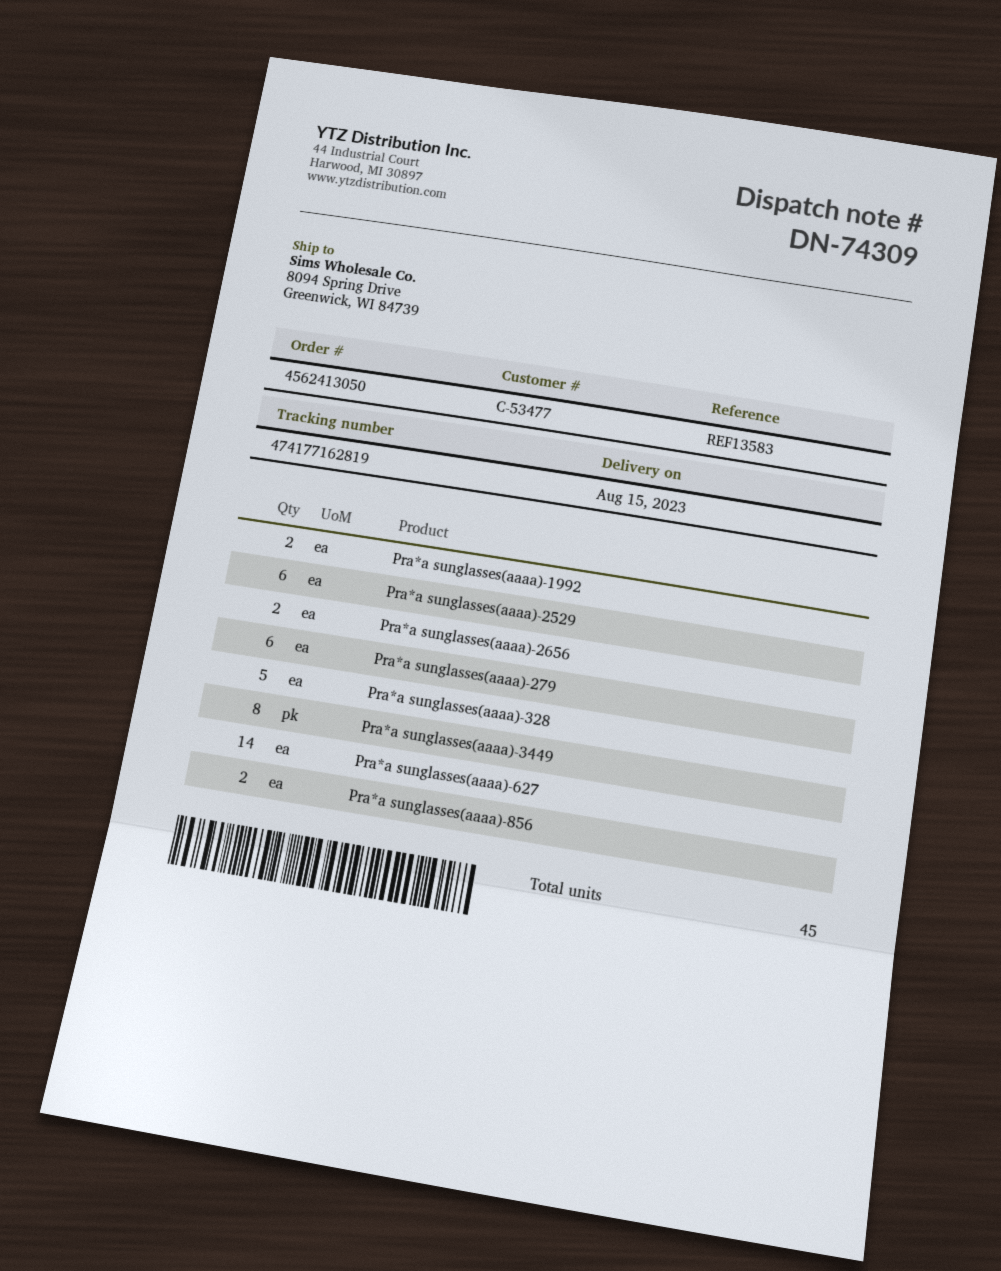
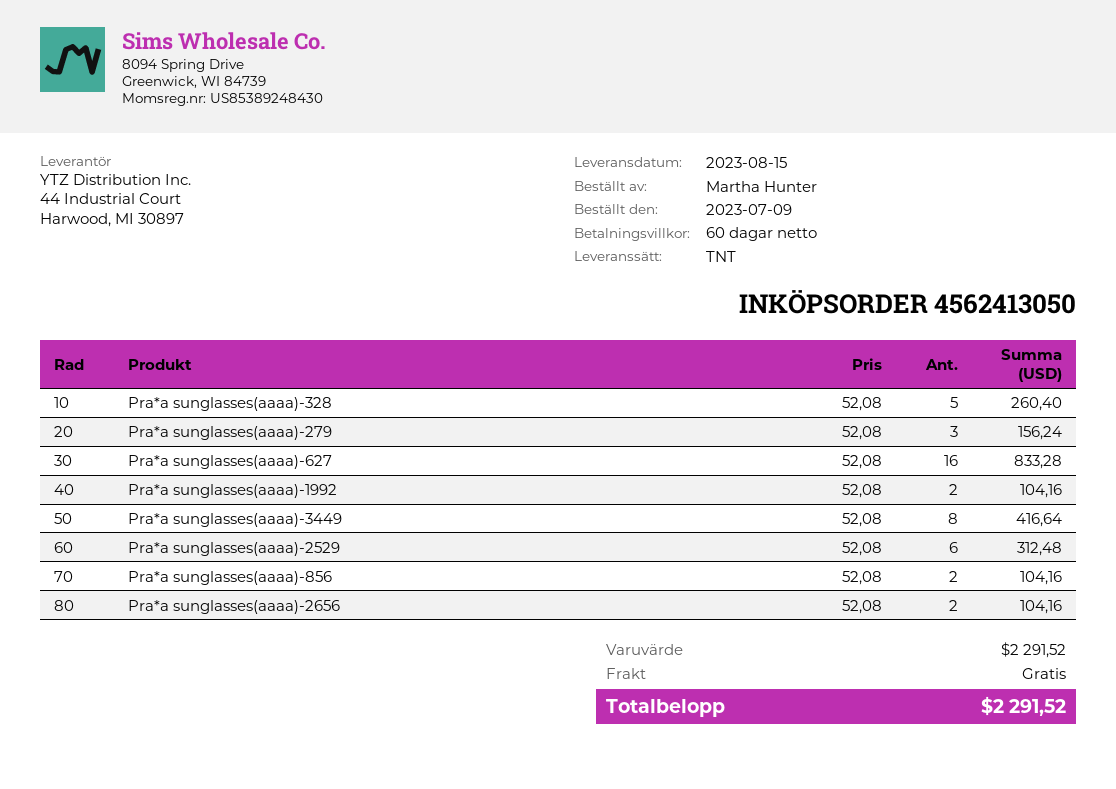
Pra*a sunglasses(aaaa)-279: 6 -> 3
Pra*a sunglasses(aaaa)-627: 14 -> 16

